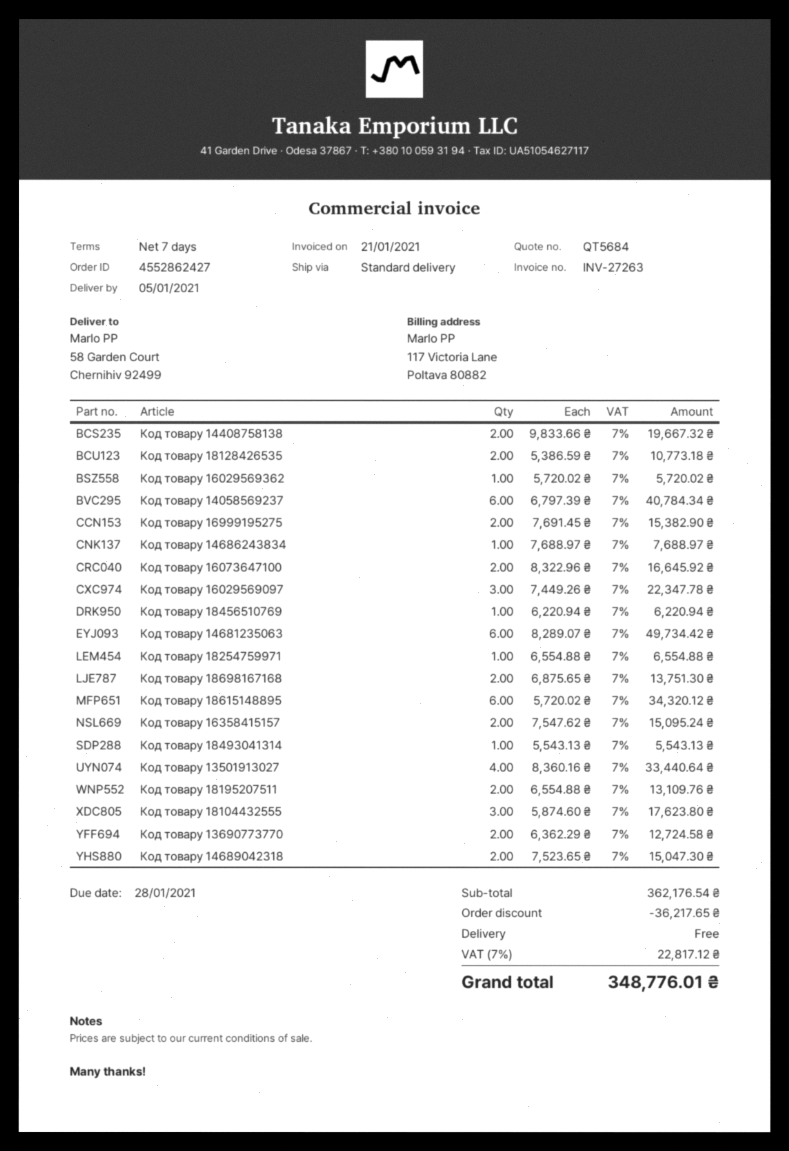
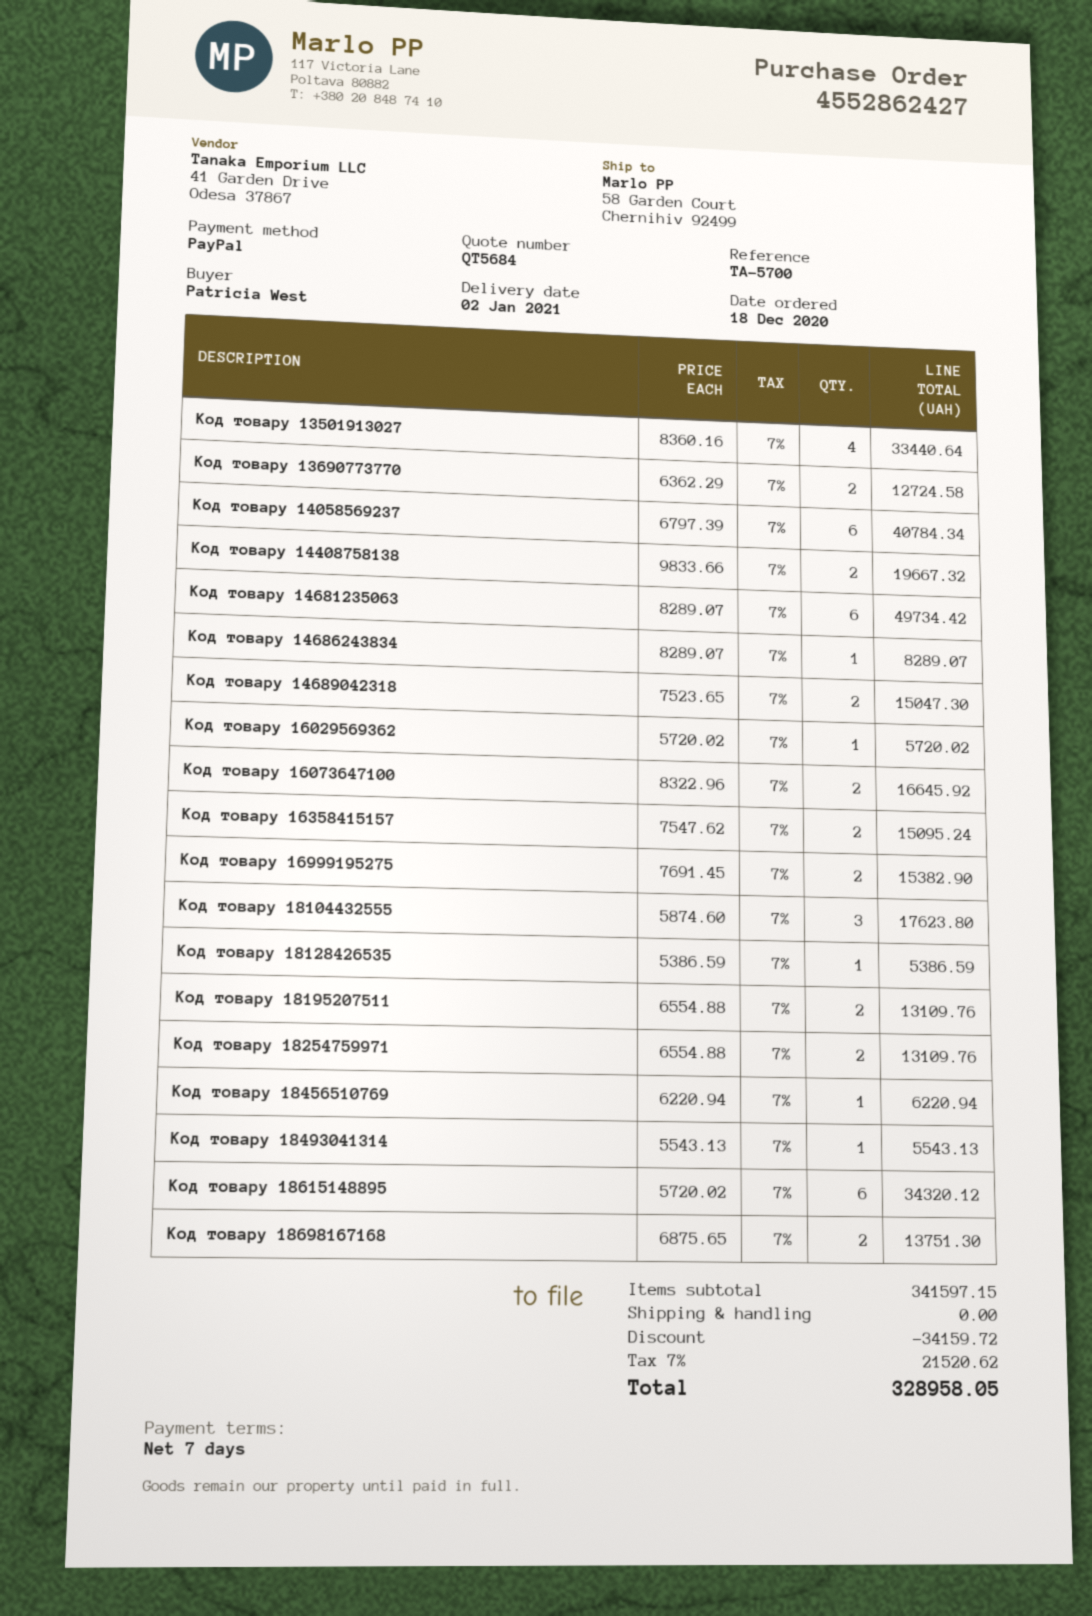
delivery date: 2021-01-05 -> 2021-01-02
Код товару 18128426535: 2 x 5386.59 = 10773.18 -> 1 x 5386.59 = 5386.59
Код товару 14686243834: 1 x 7688.97 = 7688.97 -> 1 x 8289.07 = 8289.07
Код товару 16029569097: 3 x 7449.26 = 22347.78 -> none
Код товару 18254759971: 1 x 6554.88 = 6554.88 -> 2 x 6554.88 = 13109.76
subtotal: 362176.54 -> 341597.15
discount: 36217.65 -> 34159.72
tax: 7% = 22817.12 -> 7% = 21520.62
total: 348776.01 -> 328958.05

